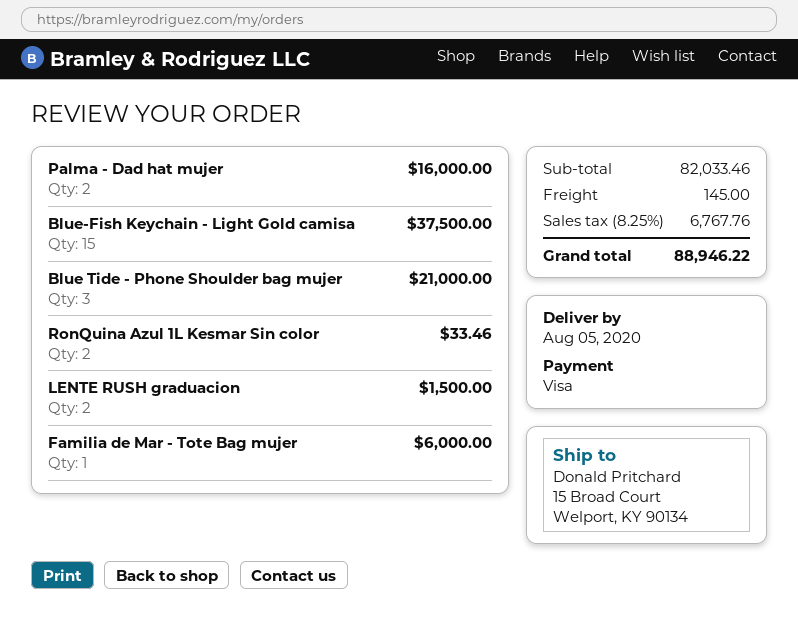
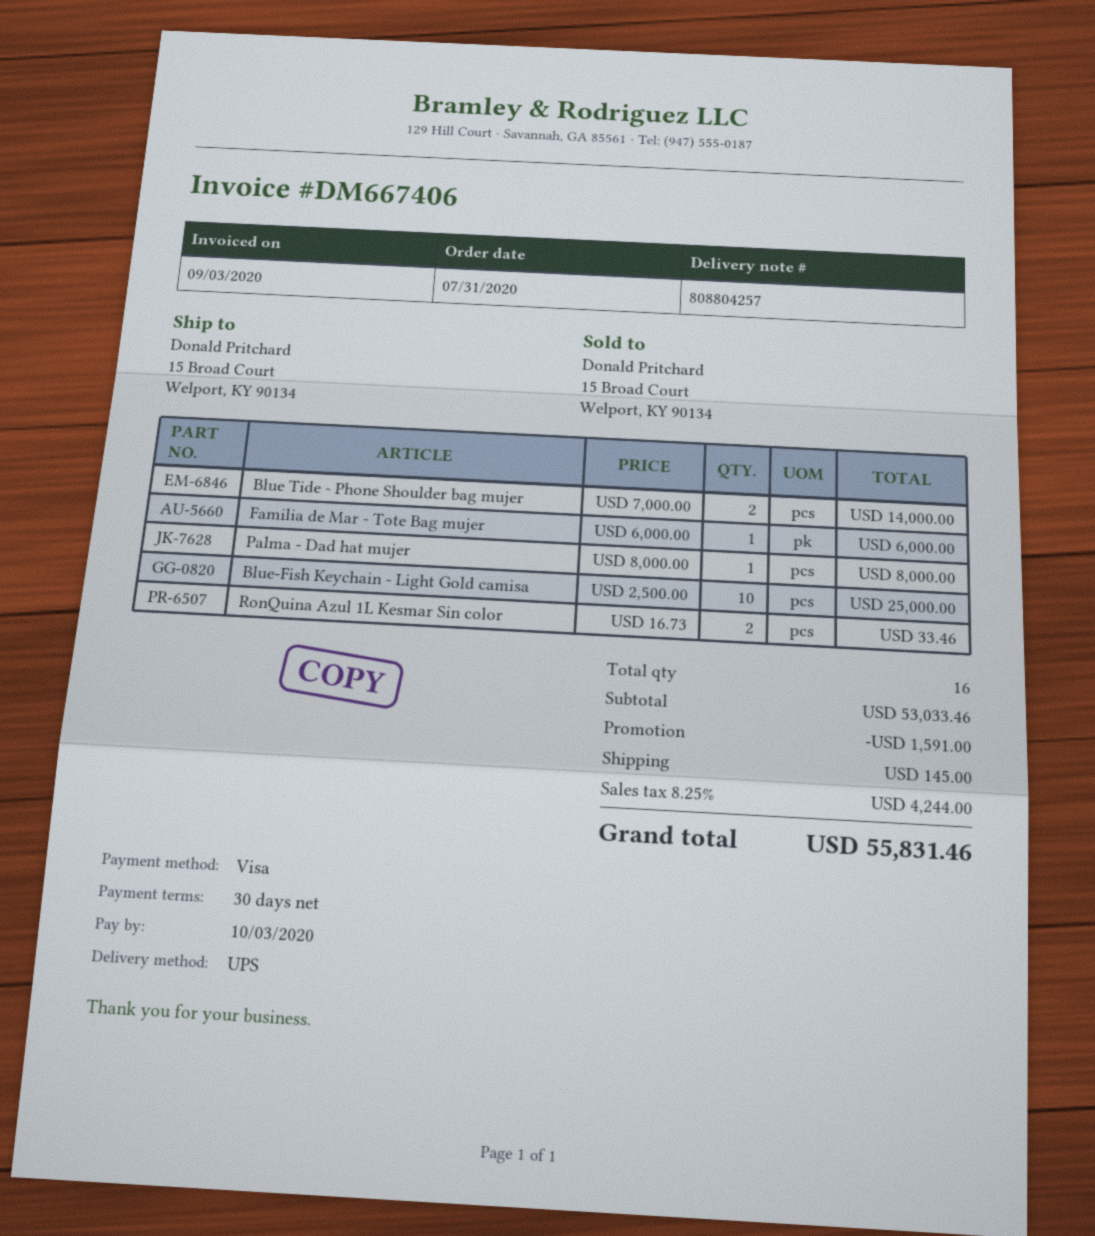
Palma - Dad hat mujer: 2 for 16000.00 -> 1 for 8000.00
Blue-Fish Keychain - Light Gold camisa: 15 for 37500.00 -> 10 for 25000.00
Blue Tide - Phone Shoulder bag mujer: 3 for 21000.00 -> 2 for 14000.00
LENTE RUSH graduacion: 2 for 1500.00 -> none
subtotal: 82033.46 -> 53033.46
discount: none -> 1591.00
tax: 8.25% = 6767.76 -> 8.25% = 4244.00
total: 88946.22 -> 55831.46

